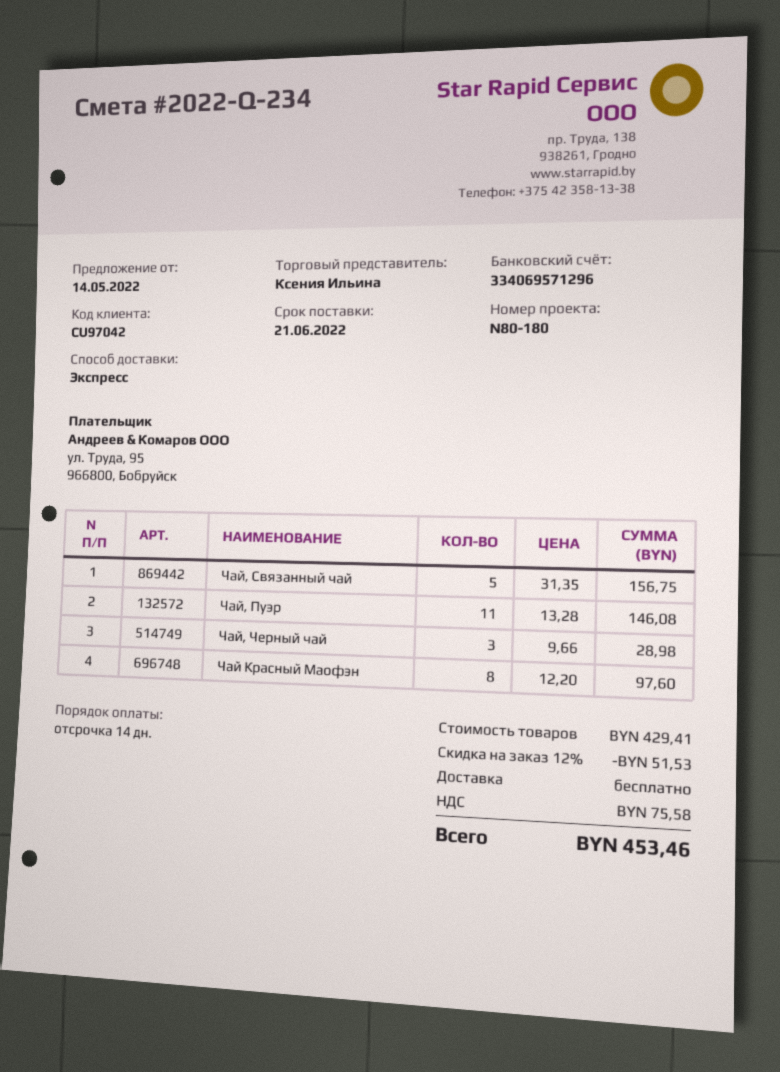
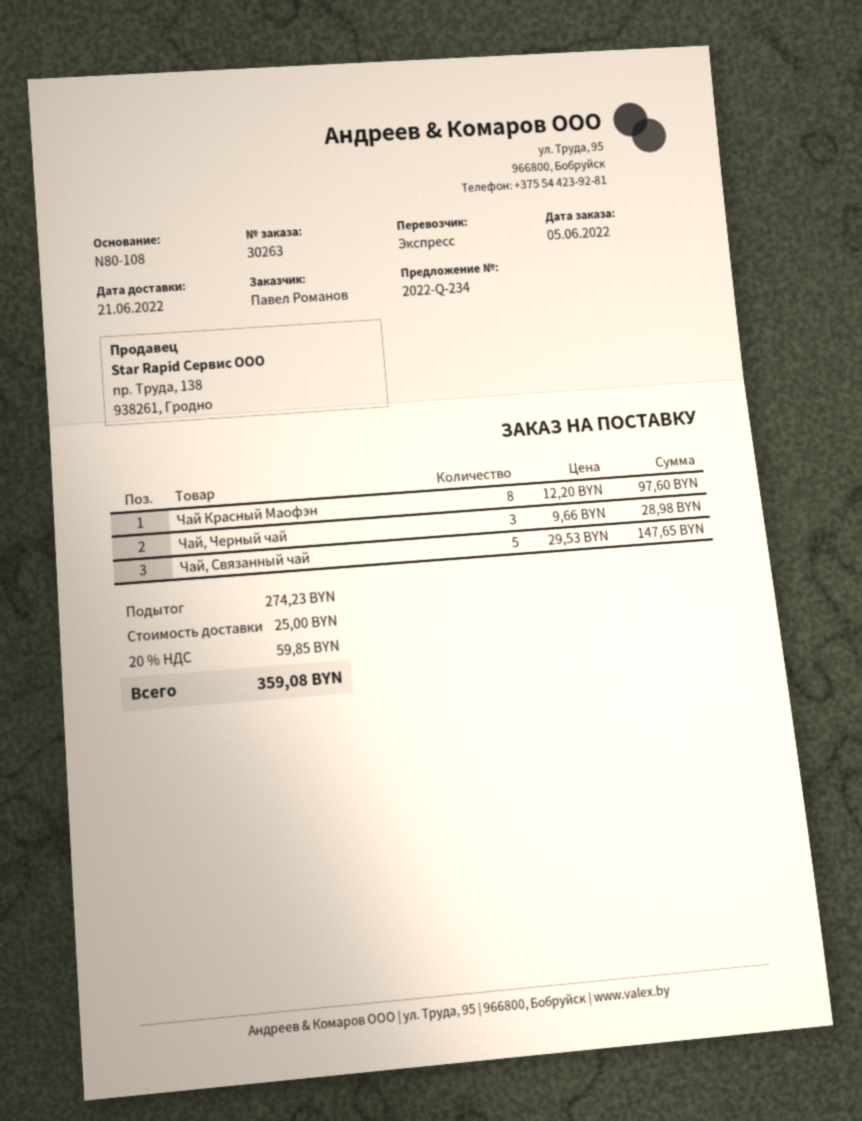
reference: N80-180 -> N80-108
Чай, Связанный чай: 5 x 31.35 = 156.75 -> 5 x 29.53 = 147.65
Чай, Пуэр: 11 x 13.28 = 146.08 -> none
subtotal: 429.41 -> 274.23
discount: 12% = 51.53 -> none
shipping: 0.00 -> 25.00
tax: 75.58 -> 59.85
total: 453.46 -> 359.08

